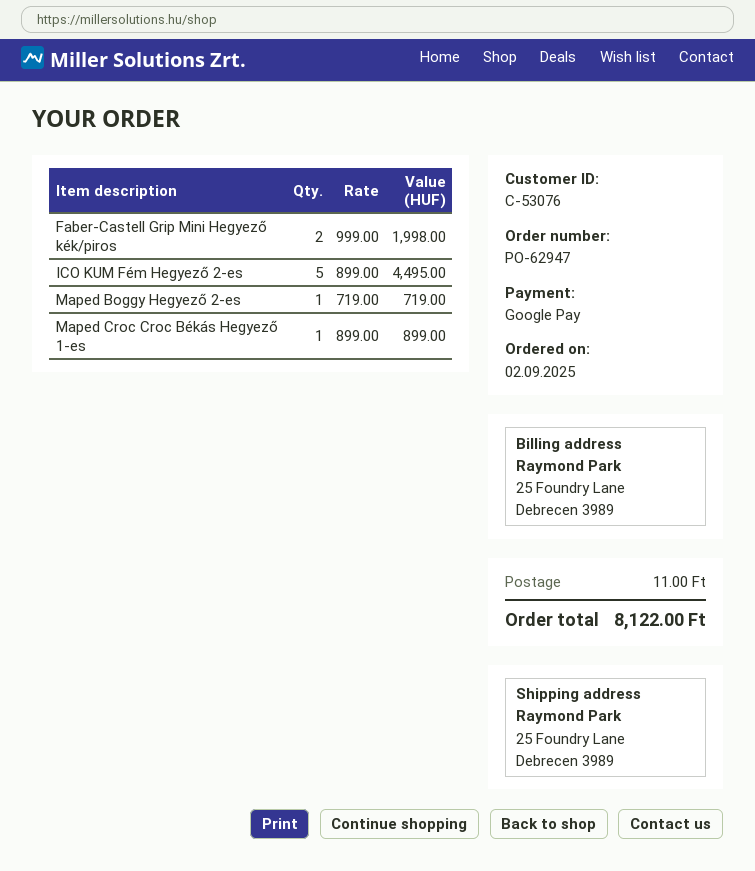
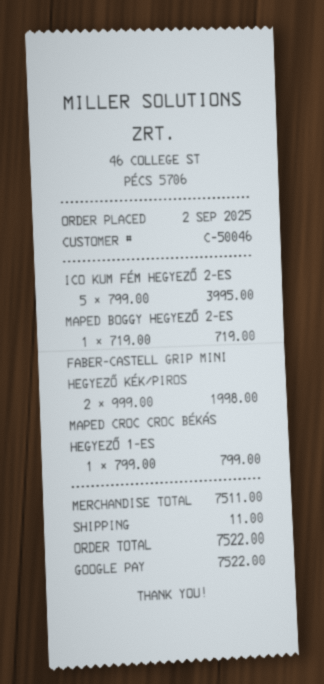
customer number: C-53076 -> C-50046
ICO KUM Fém Hegyező 2-es: 5 x 899.00 = 4495.00 -> 5 x 799.00 = 3995.00
Maped Croc Croc Békás Hegyező 1-es: 1 x 899.00 = 899.00 -> 1 x 799.00 = 799.00
total: 8122.00 -> 7522.00

